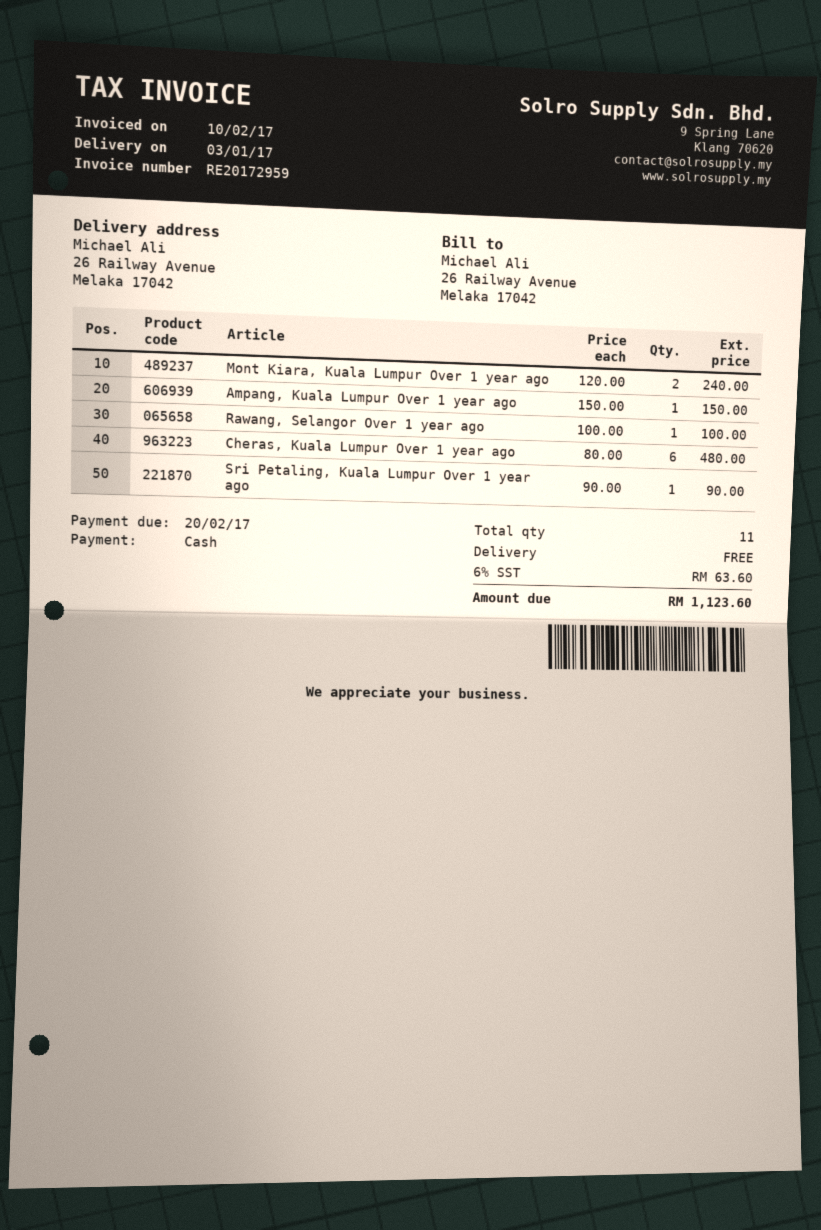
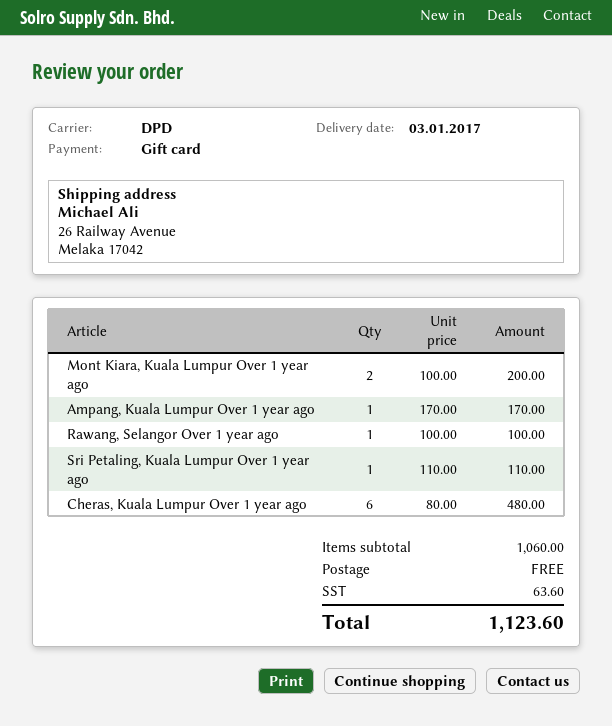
payment method: cash -> gift card
Mont Kiara, Kuala Lumpur Over 1 year ago: 2 x 120.00 = 240.00 -> 2 x 100.00 = 200.00
Ampang, Kuala Lumpur Over 1 year ago: 1 x 150.00 = 150.00 -> 1 x 170.00 = 170.00
Sri Petaling, Kuala Lumpur Over 1 year ago: 1 x 90.00 = 90.00 -> 1 x 110.00 = 110.00

